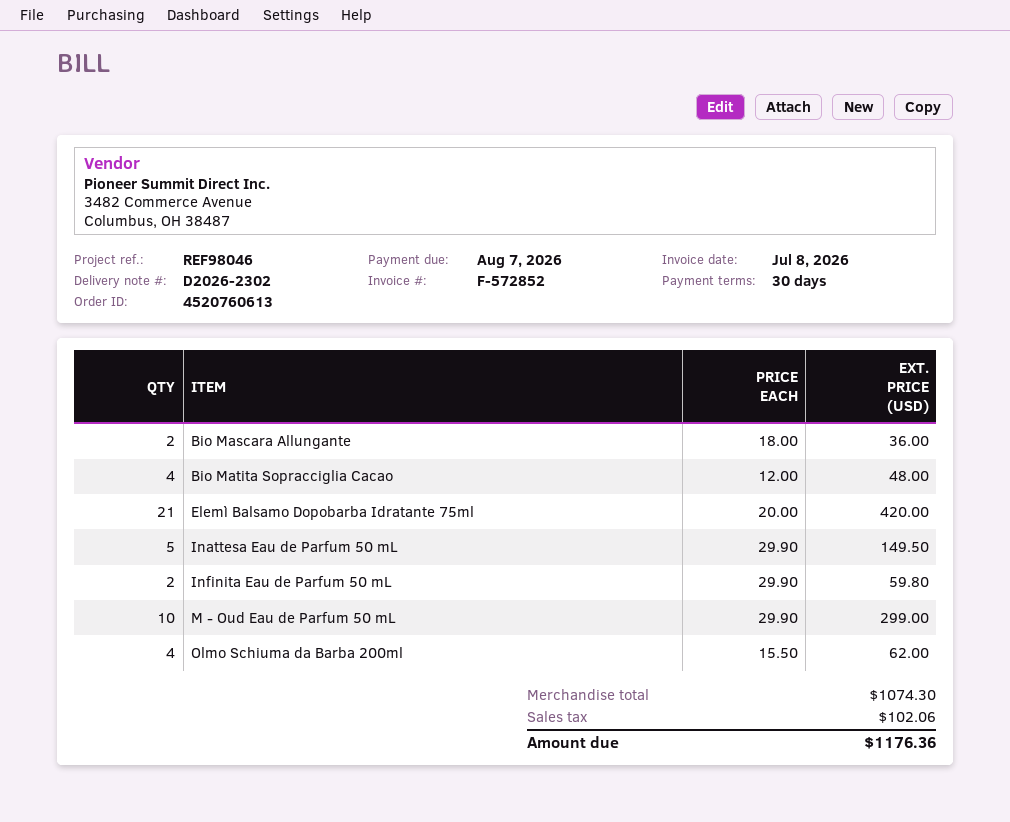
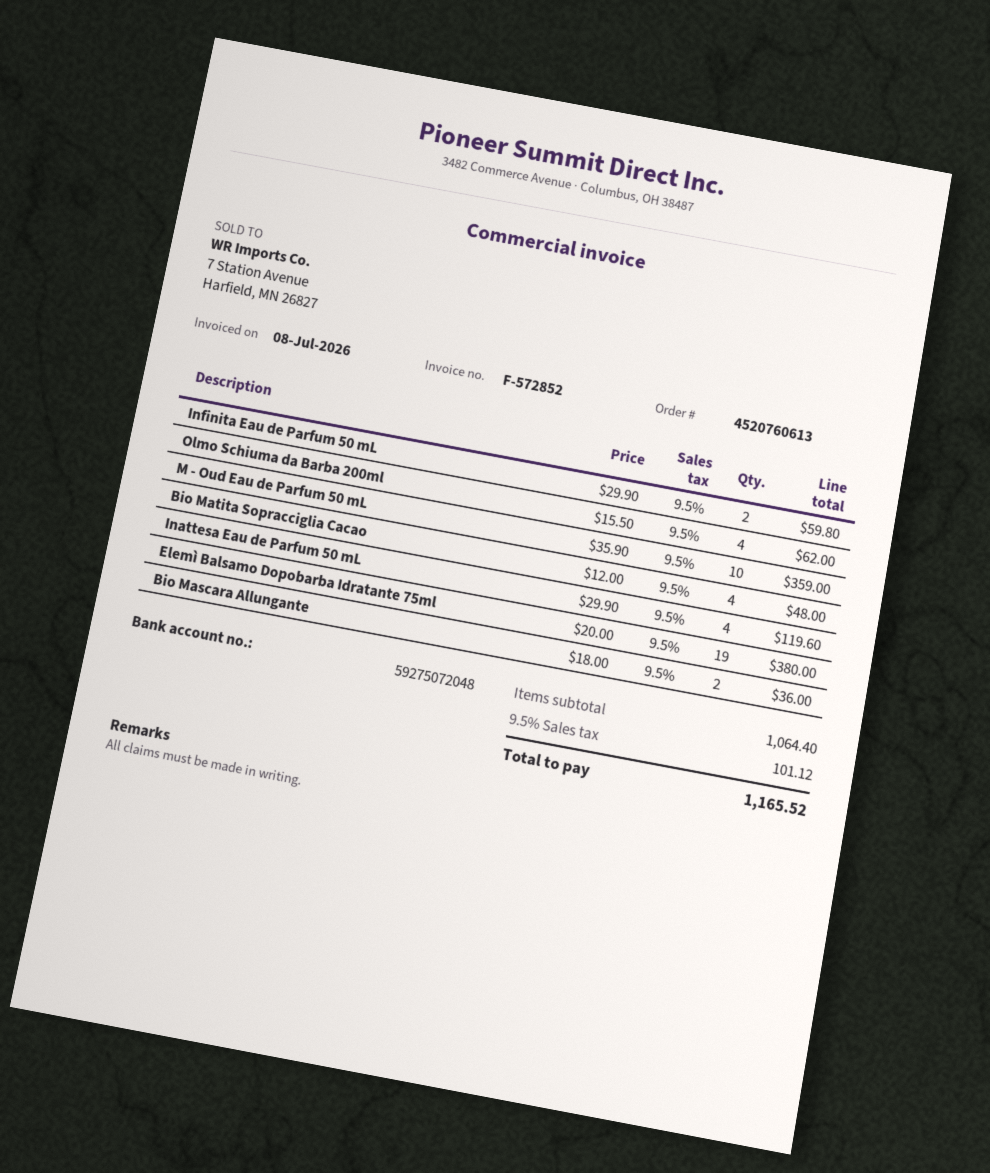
Elemì Balsamo Dopobarba Idratante 75ml: 21 x 20.00 = 420.00 -> 19 x 20.00 = 380.00
Inattesa Eau de Parfum 50 mL: 5 x 29.90 = 149.50 -> 4 x 29.90 = 119.60
M - Oud Eau de Parfum 50 mL: 10 x 29.90 = 299.00 -> 10 x 35.90 = 359.00
subtotal: 1074.30 -> 1064.40
tax: 102.06 -> 101.12
total: 1176.36 -> 1165.52

